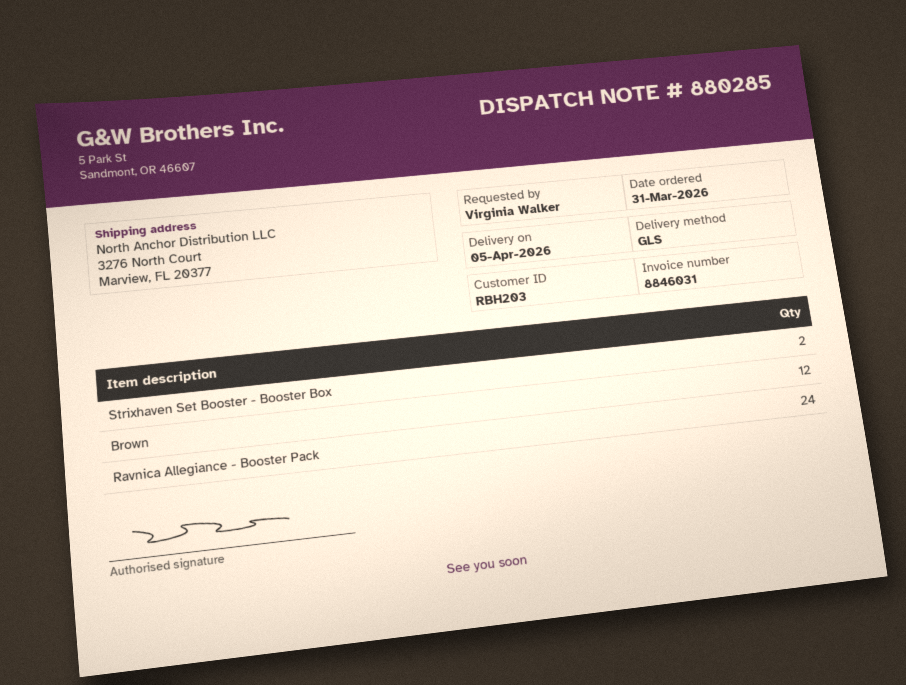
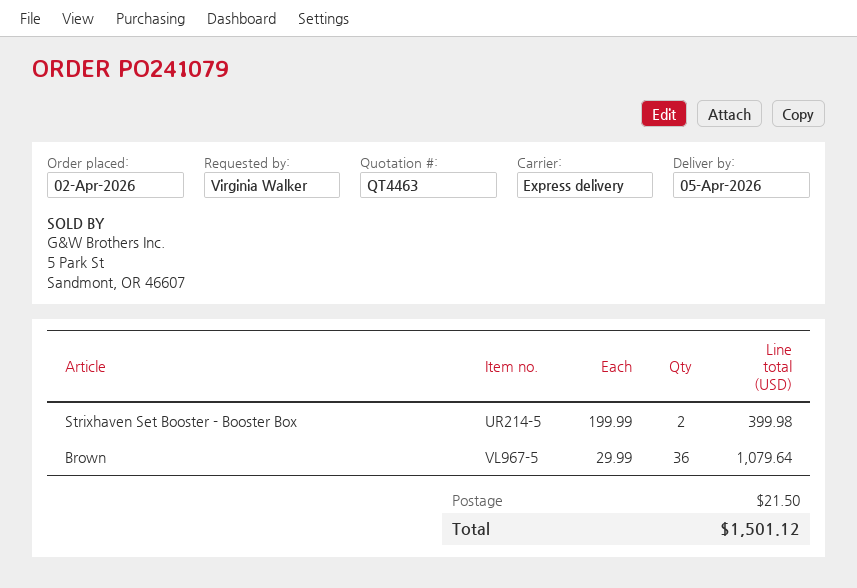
order date: 2026-03-31 -> 2026-04-02
shipping method: GLS -> express
Brown: 12 -> 36
Ravnica Allegiance - Booster Pack: 24 -> none

